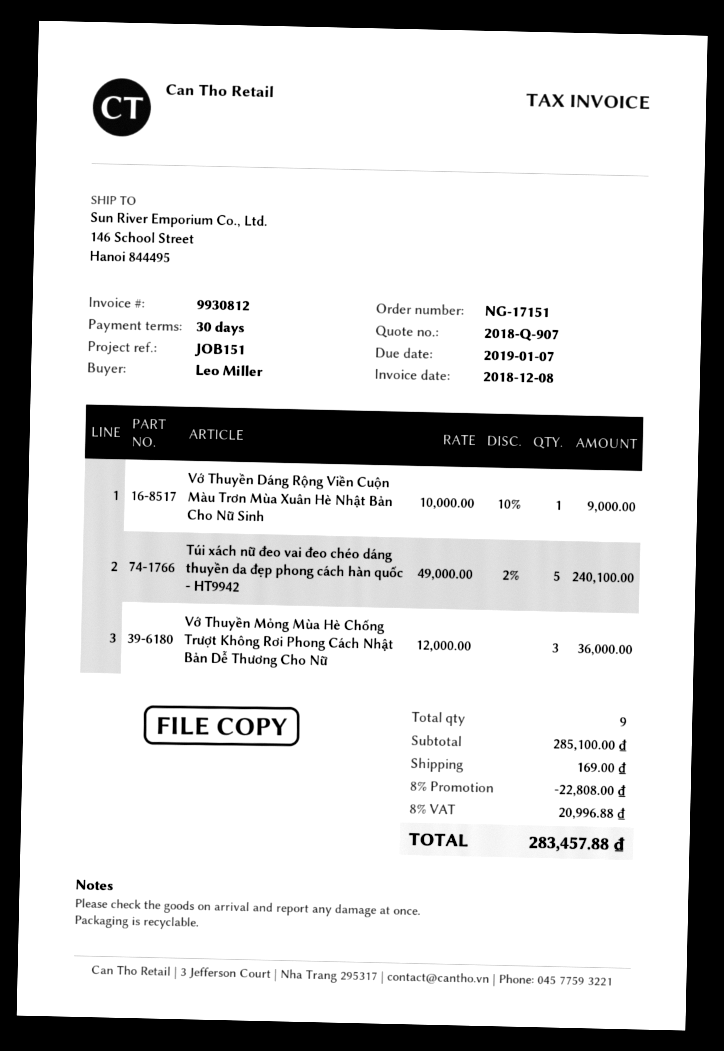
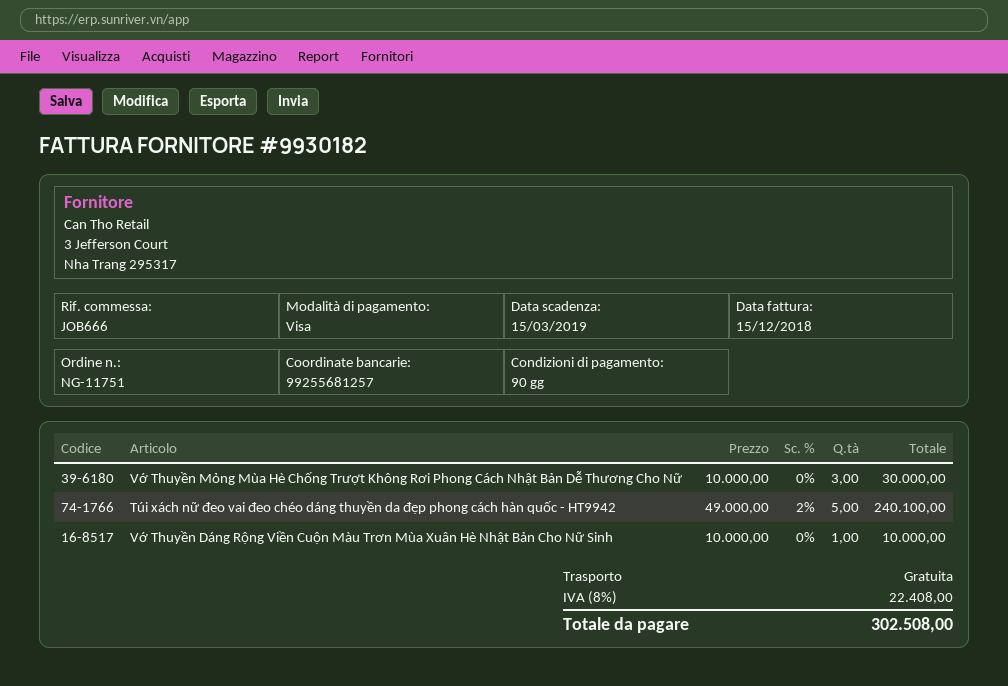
order number: NG-17151 -> NG-11751
invoice number: 9930812 -> 9930182
invoice date: 2018-12-08 -> 2018-12-15
payment terms: 30 days -> 90 days
due date: 2019-01-07 -> 2019-03-15
reference: JOB151 -> JOB666
Vớ Thuyền Dáng Rộng Viền Cuộn Màu Trơn Mùa Xuân Hè Nhật Bản Cho Nữ Sinh: 1 x 10000.00 - 10% = 9000.00 -> 1 x 10000.00 = 10000.00
Vớ Thuyền Mỏng Mùa Hè Chống Trượt Không Rơi Phong Cách Nhật Bản Dễ Thương Cho Nữ: 3 x 12000.00 = 36000.00 -> 3 x 10000.00 = 30000.00
discount: 8% = 22808.00 -> none
shipping: 169.00 -> 0.00
tax: 8% = 20996.88 -> 8% = 22408.00
total: 283457.88 -> 302508.00

